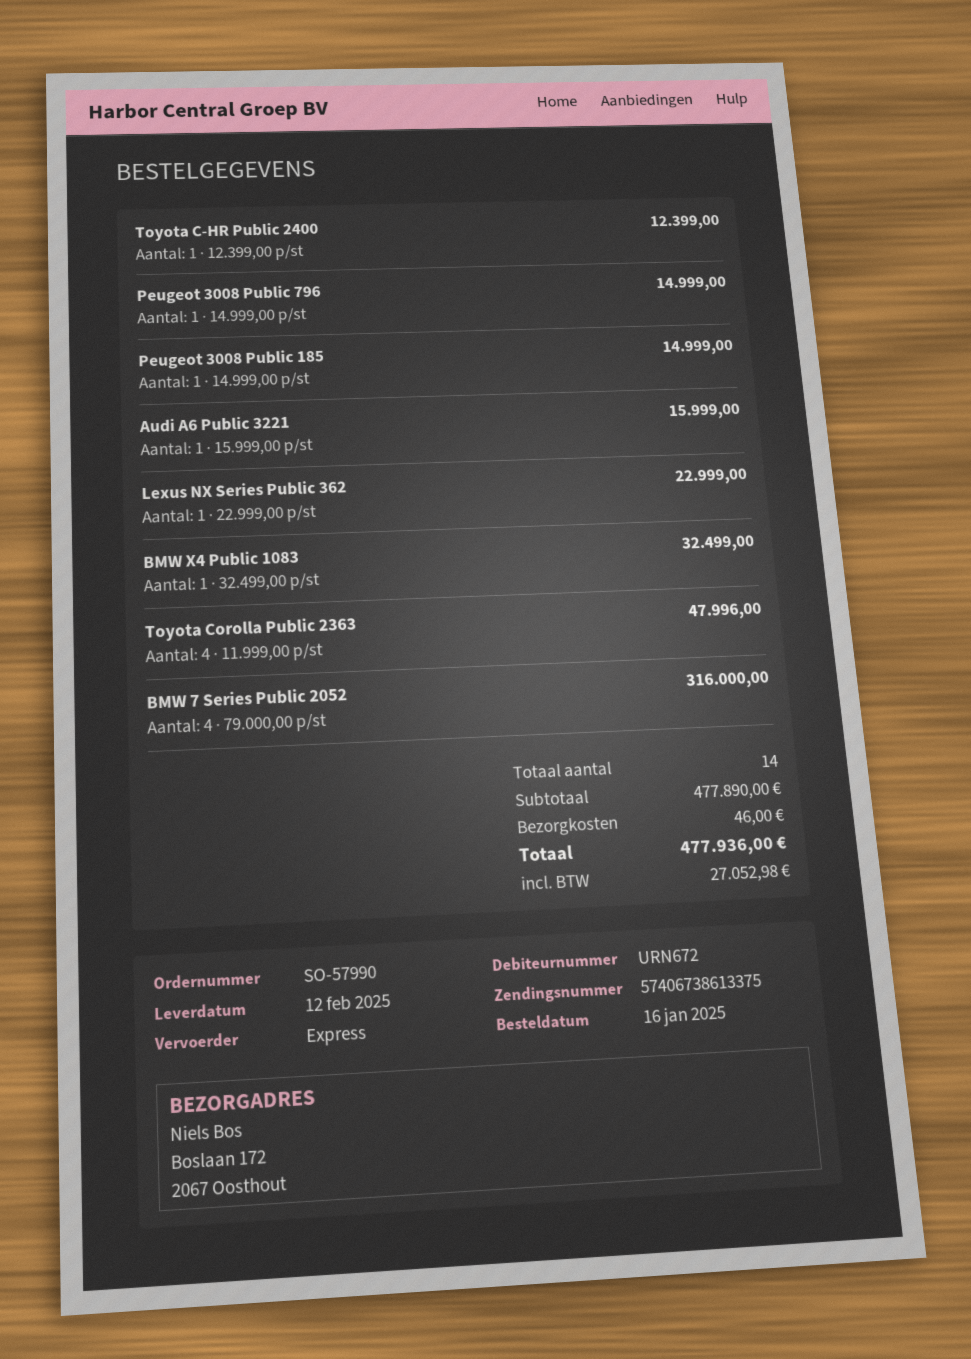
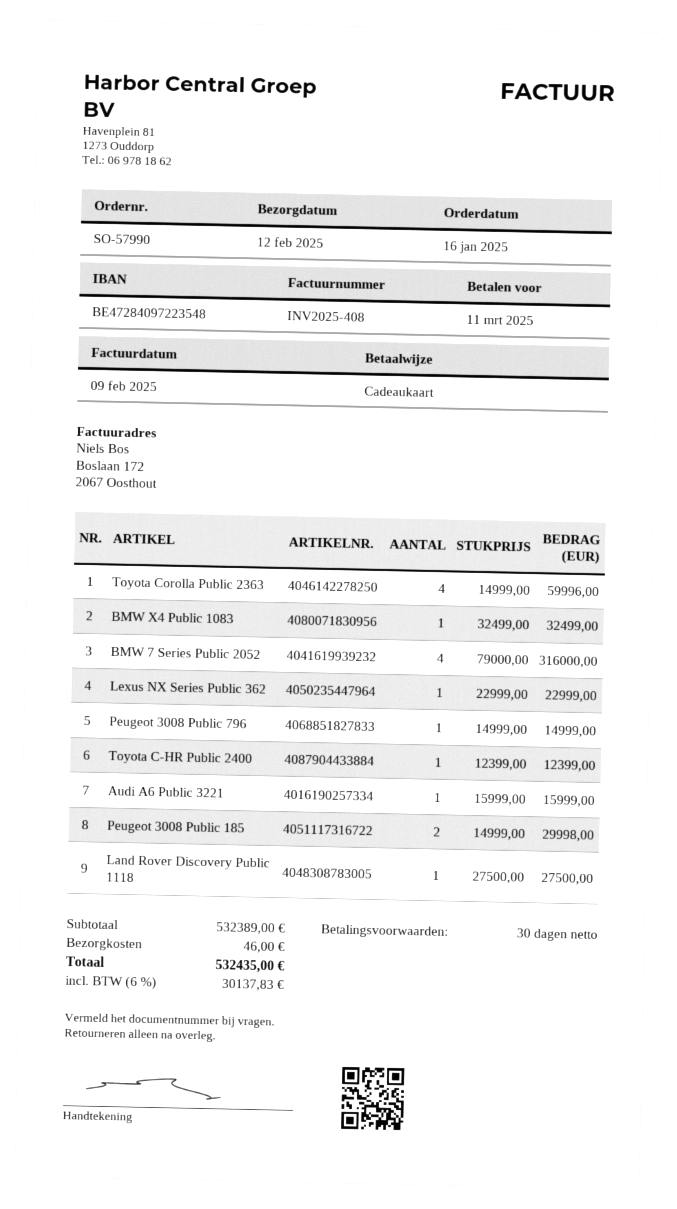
Peugeot 3008 Public 185: 1 x 14999.00 = 14999.00 -> 2 x 14999.00 = 29998.00
Toyota Corolla Public 2363: 4 x 11999.00 = 47996.00 -> 4 x 14999.00 = 59996.00
Land Rover Discovery Public 1118: none -> 1 x 27500.00 = 27500.00
subtotal: 477890.00 -> 532389.00
tax: 27052.98 -> 30137.83
total: 477936.00 -> 532435.00

